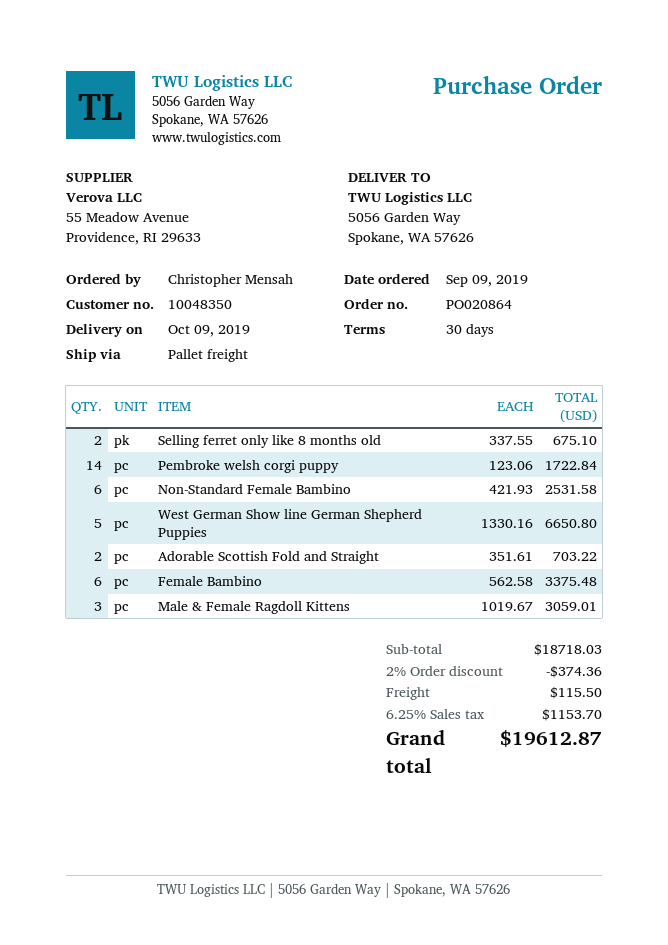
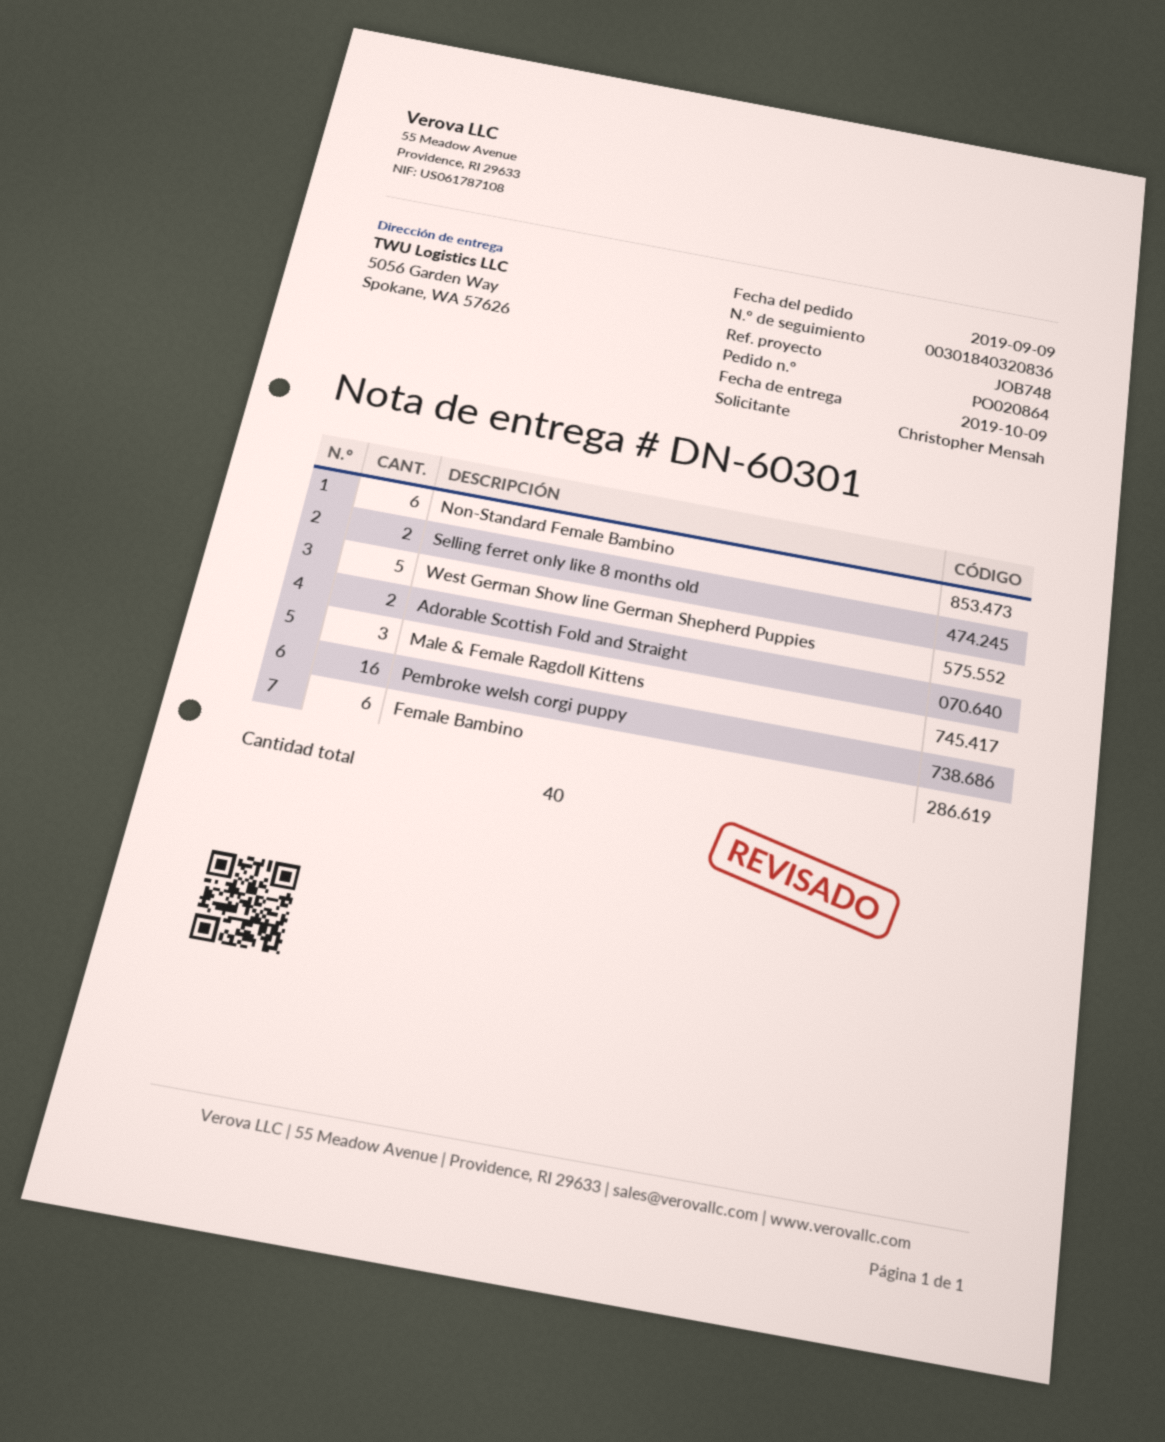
Pembroke welsh corgi puppy: 14 -> 16

